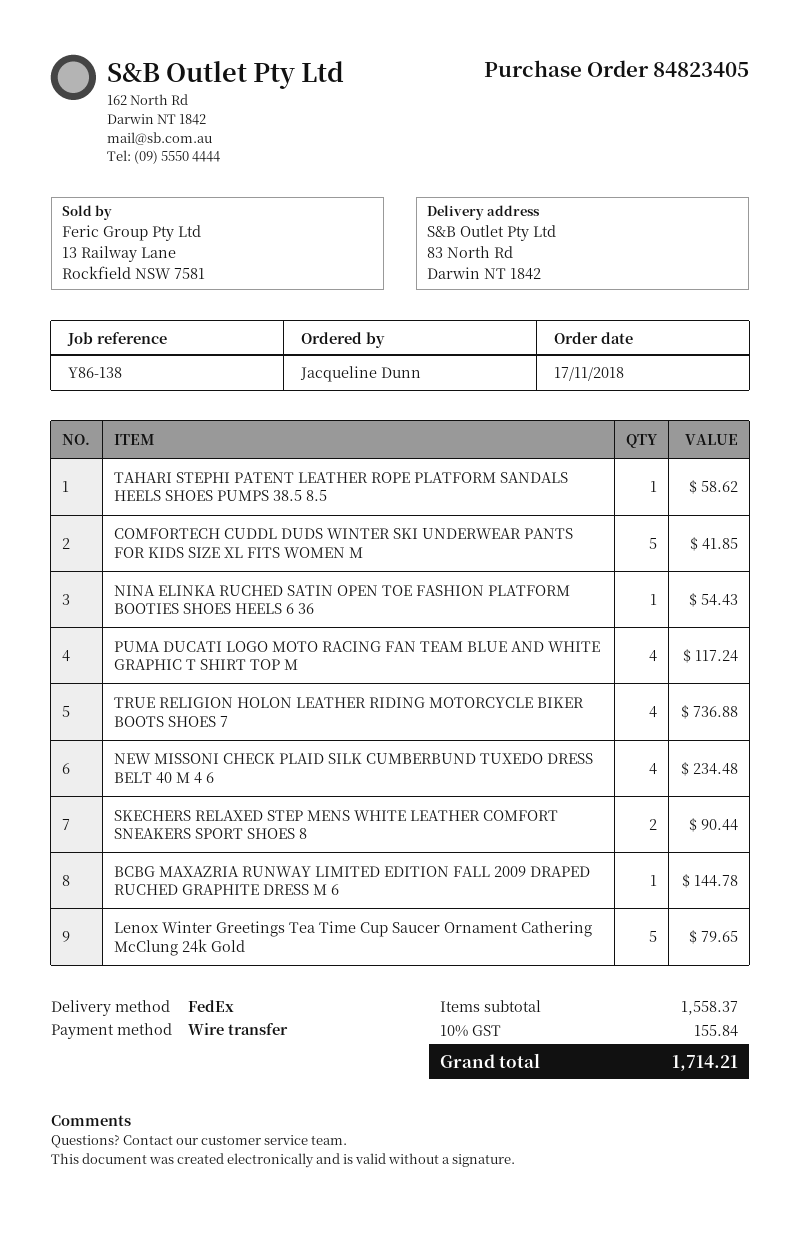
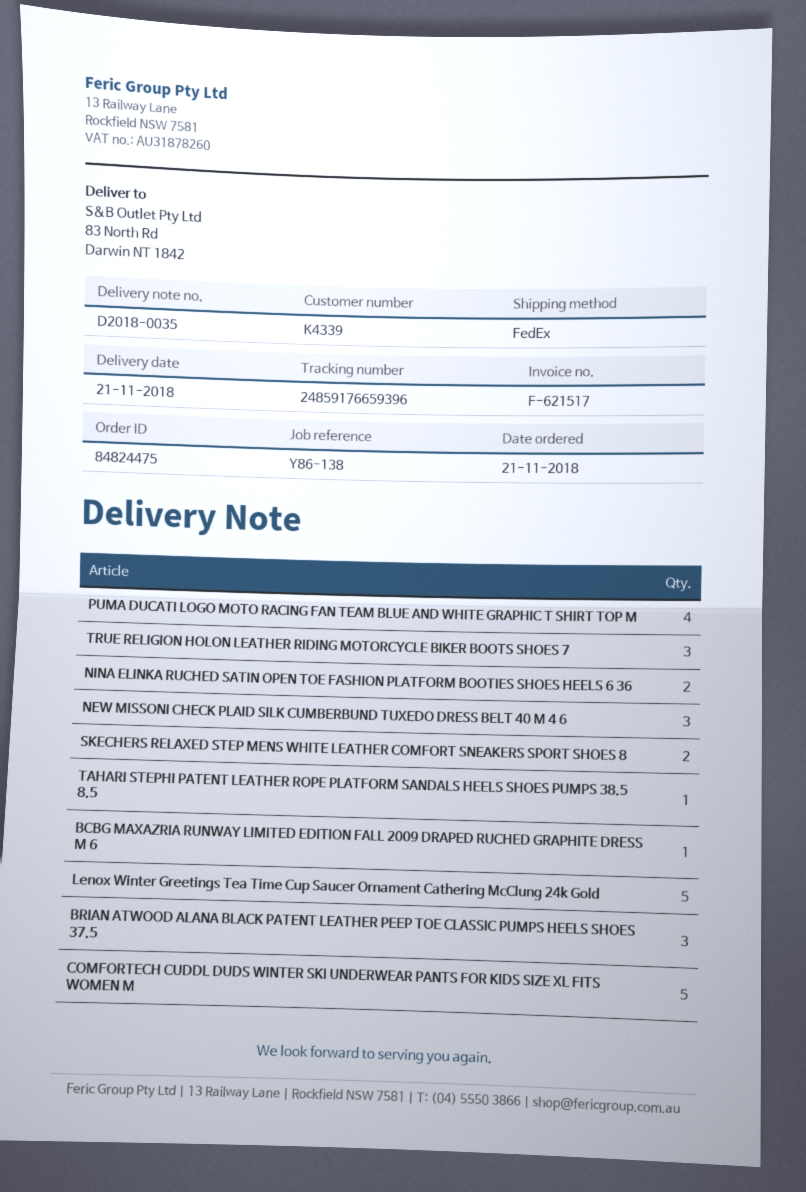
order number: 84823405 -> 84824475
order date: 2018-11-17 -> 2018-11-21
NINA ELINKA RUCHED SATIN OPEN TOE FASHION PLATFORM BOOTIES SHOES HEELS 6 36: 1 -> 2
TRUE RELIGION HOLON LEATHER RIDING MOTORCYCLE BIKER BOOTS SHOES 7: 4 -> 3
NEW MISSONI CHECK PLAID SILK CUMBERBUND TUXEDO DRESS BELT 40 M 4 6: 4 -> 3
BRIAN ATWOOD ALANA BLACK PATENT LEATHER PEEP TOE CLASSIC PUMPS HEELS SHOES 37.5: none -> 3

